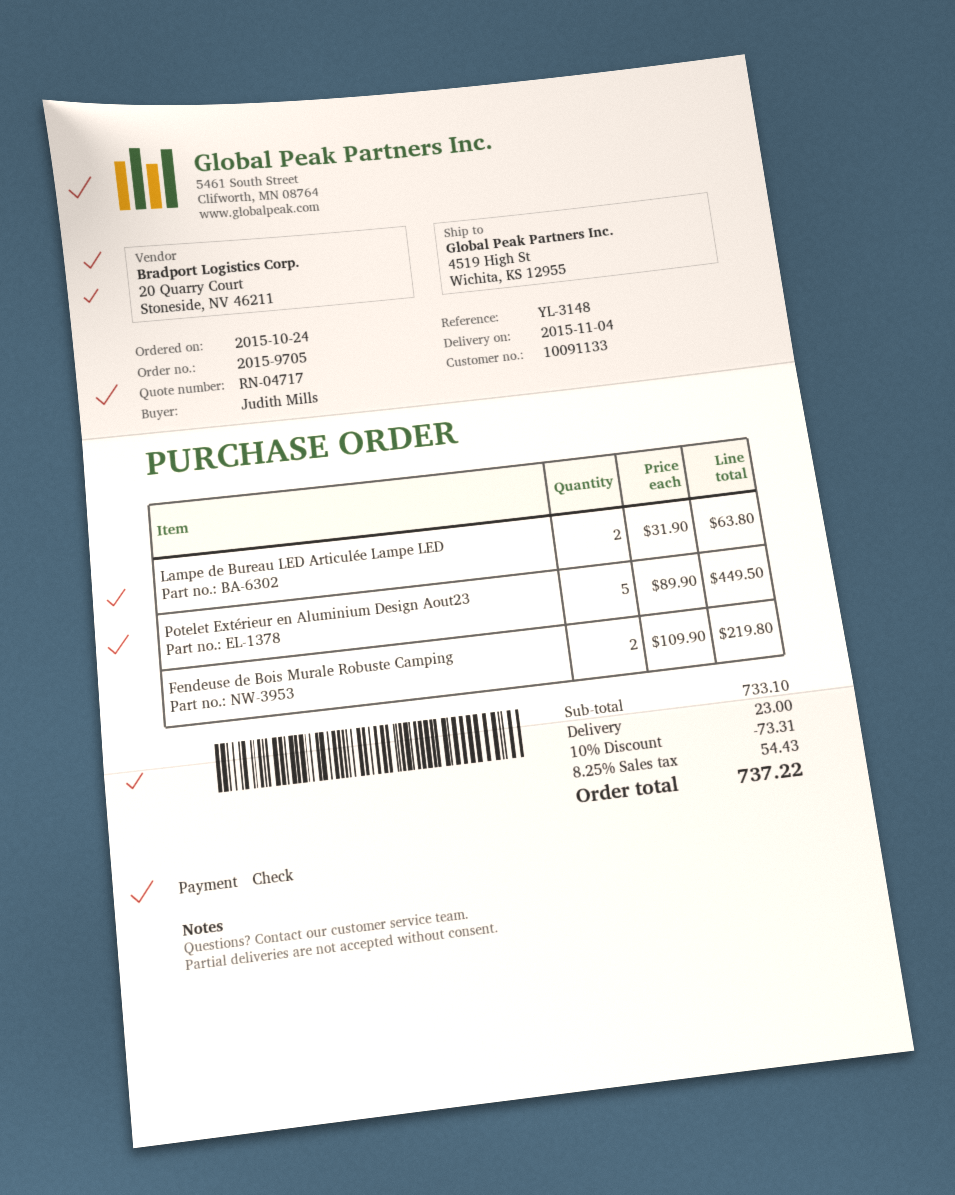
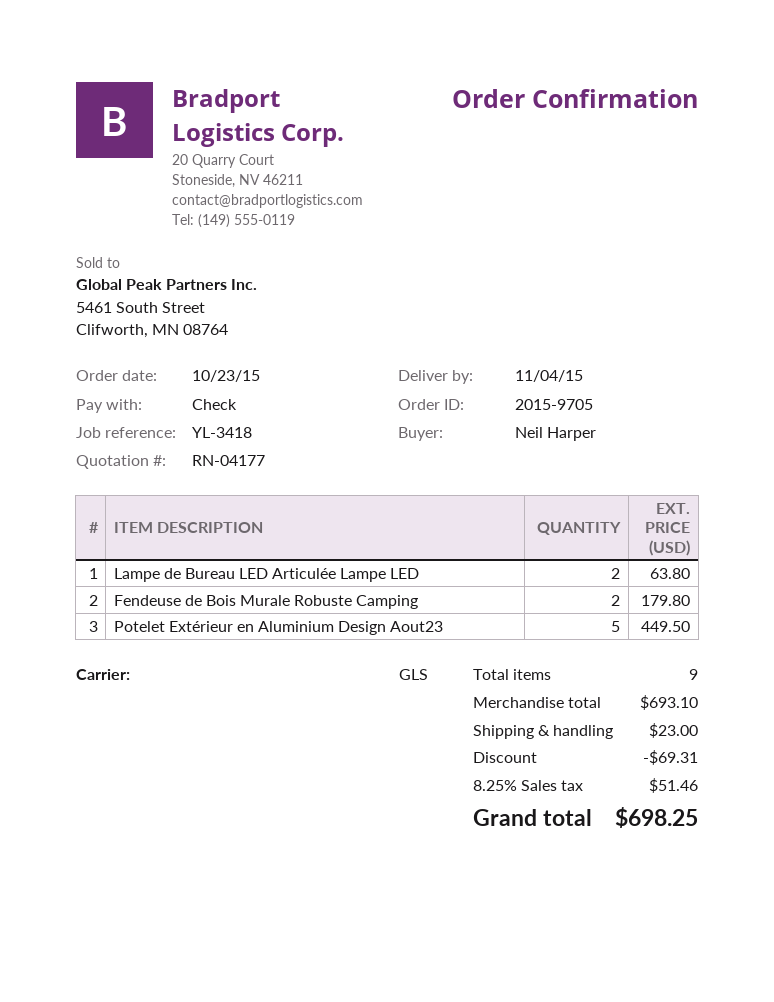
quote number: RN-04717 -> RN-04177
order date: 2015-10-24 -> 2015-10-23
reference: YL-3148 -> YL-3418
ordered by: Judith Mills -> Neil Harper
Fendeuse de Bois Murale Robuste Camping: 2 for 219.80 -> 2 for 179.80
subtotal: 733.10 -> 693.10
discount: 73.31 -> 69.31
tax: 8.25% = 54.43 -> 8.25% = 51.46
total: 737.22 -> 698.25

